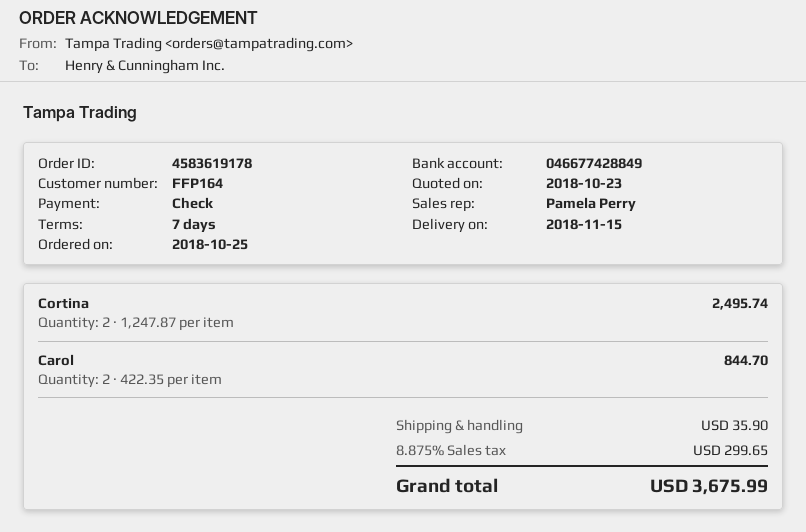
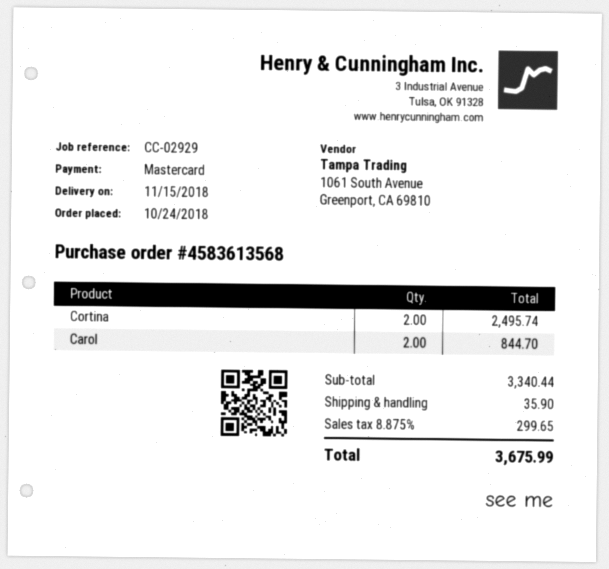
order number: 4583619178 -> 4583613568
order date: 2018-10-25 -> 2018-10-24
payment method: cheque -> Mastercard

